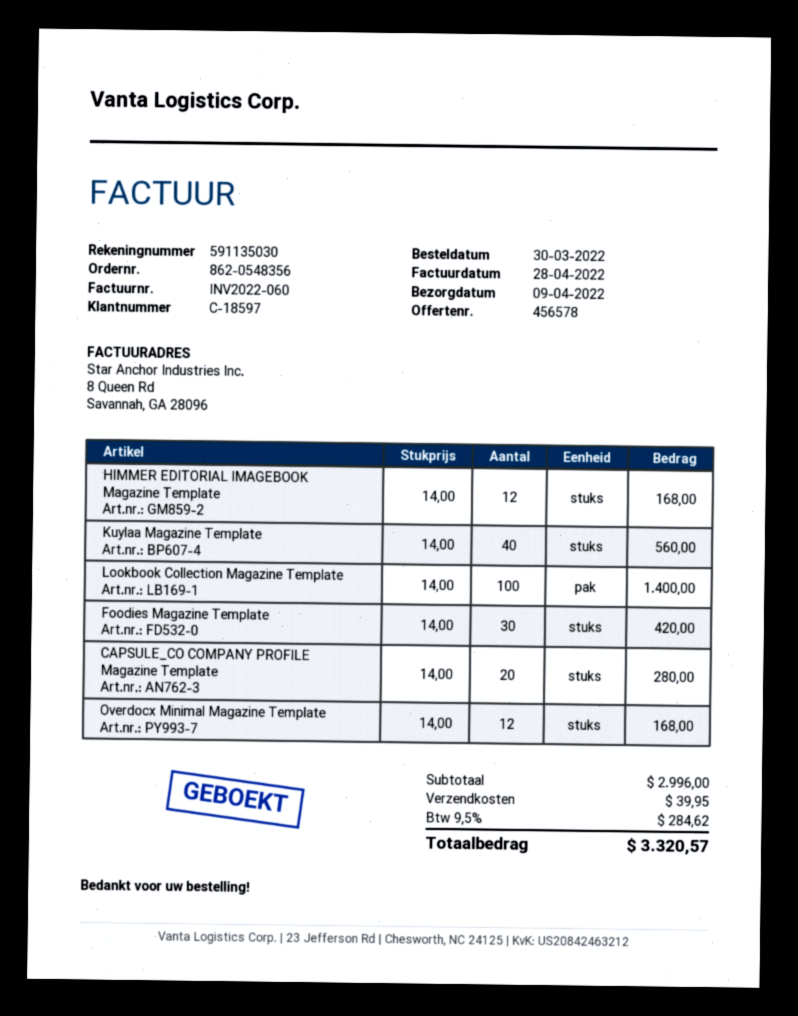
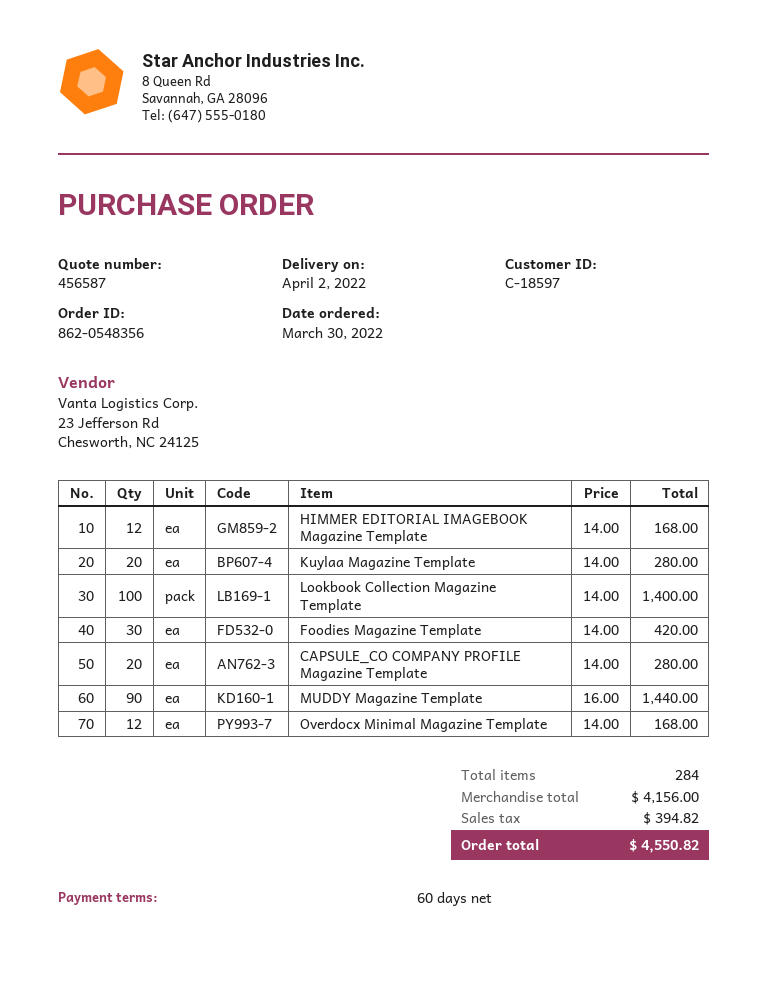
quote number: 456578 -> 456587
delivery date: 2022-04-09 -> 2022-04-02
Kuylaa Magazine Template: 40 x 14.00 = 560.00 -> 20 x 14.00 = 280.00
MUDDY Magazine Template: none -> 90 x 16.00 = 1440.00
subtotal: 2996.00 -> 4156.00
shipping: 39.95 -> none
tax: 284.62 -> 394.82
total: 3320.57 -> 4550.82

